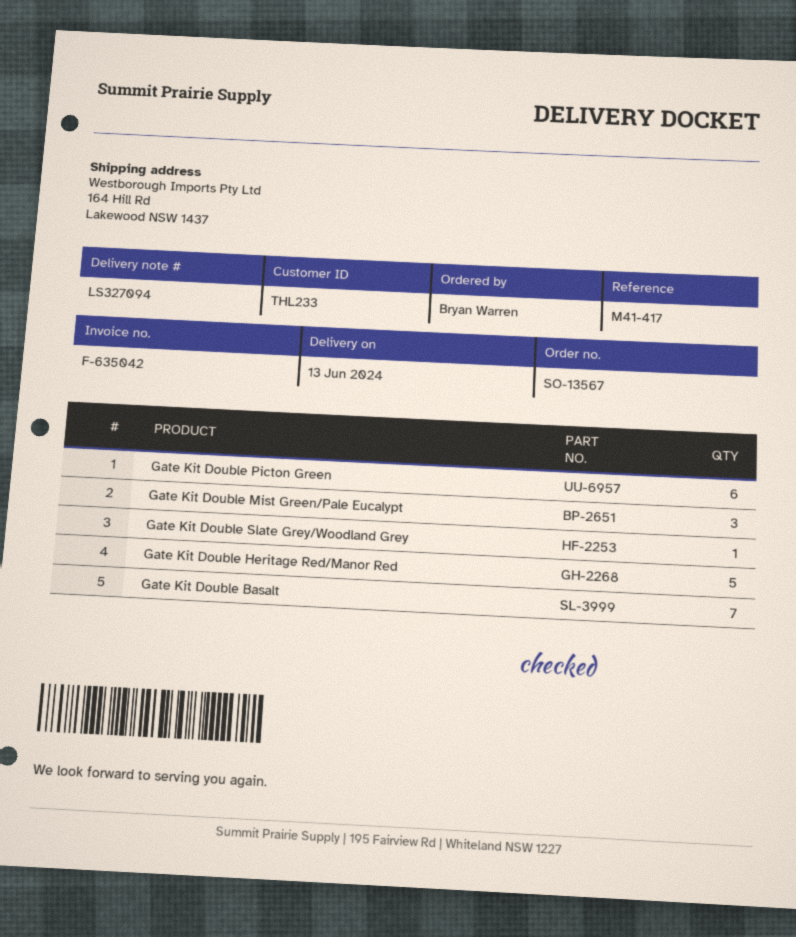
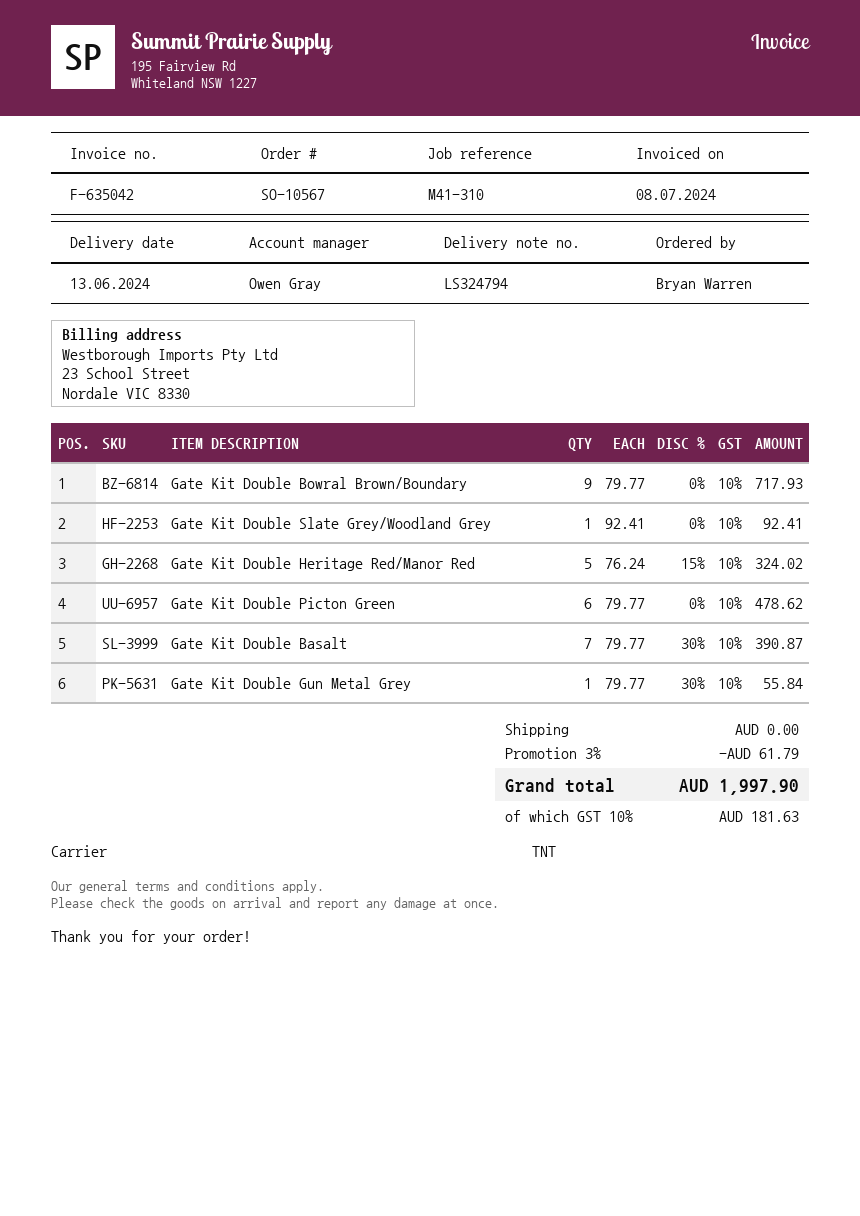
order number: SO-13567 -> SO-10567
delivery note number: LS327094 -> LS324794
reference: M41-417 -> M41-310
Gate Kit Double Mist Green/Pale Eucalypt: 3 -> none
Gate Kit Double Bowral Brown/Boundary: none -> 9
Gate Kit Double Gun Metal Grey: none -> 1

